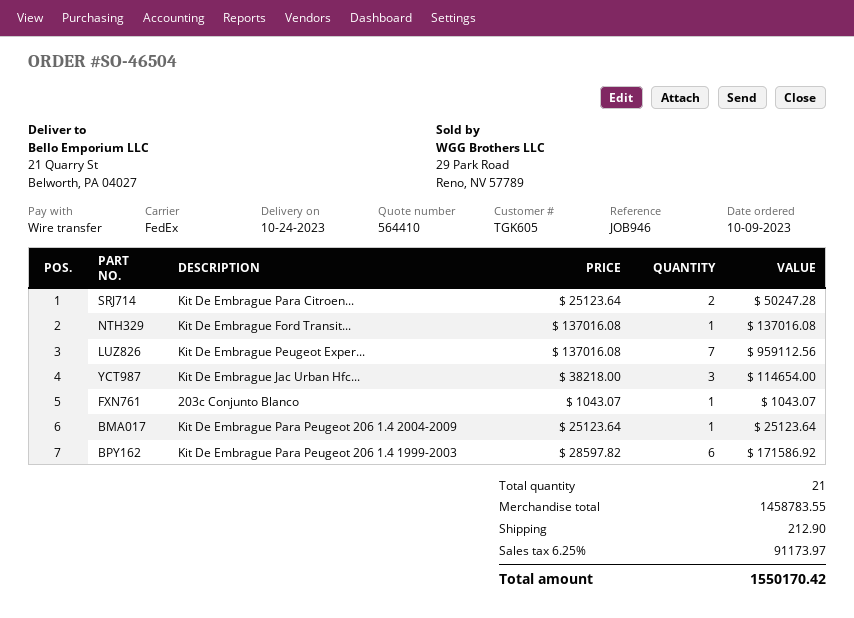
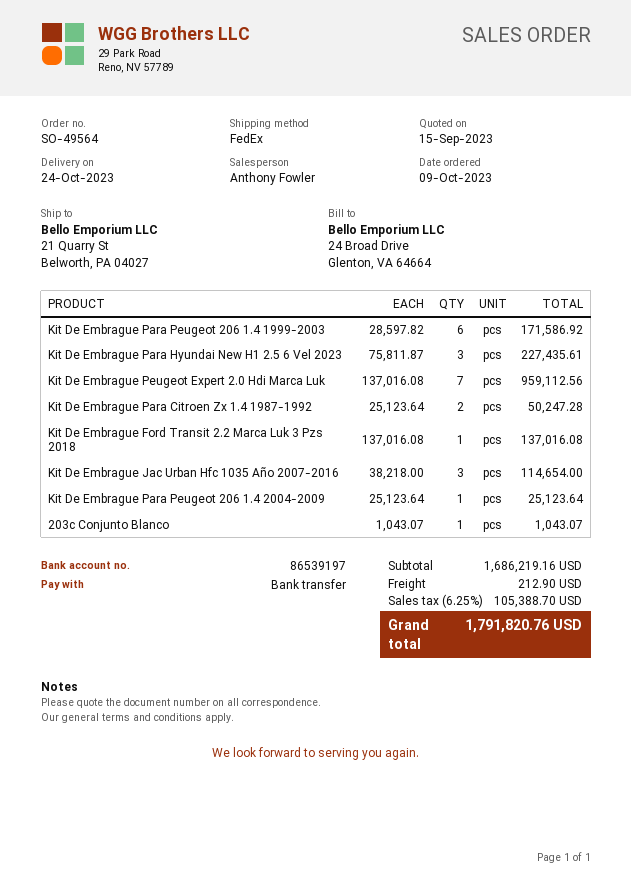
order number: SO-46504 -> SO-49564
Kit De Embrague Para Hyundai New H1 2.5 6 Vel 2023: none -> 3 x 75811.87 = 227435.61
subtotal: 1458783.55 -> 1686219.16
tax: 6.25% = 91173.97 -> 6.25% = 105388.70
total: 1550170.42 -> 1791820.76

